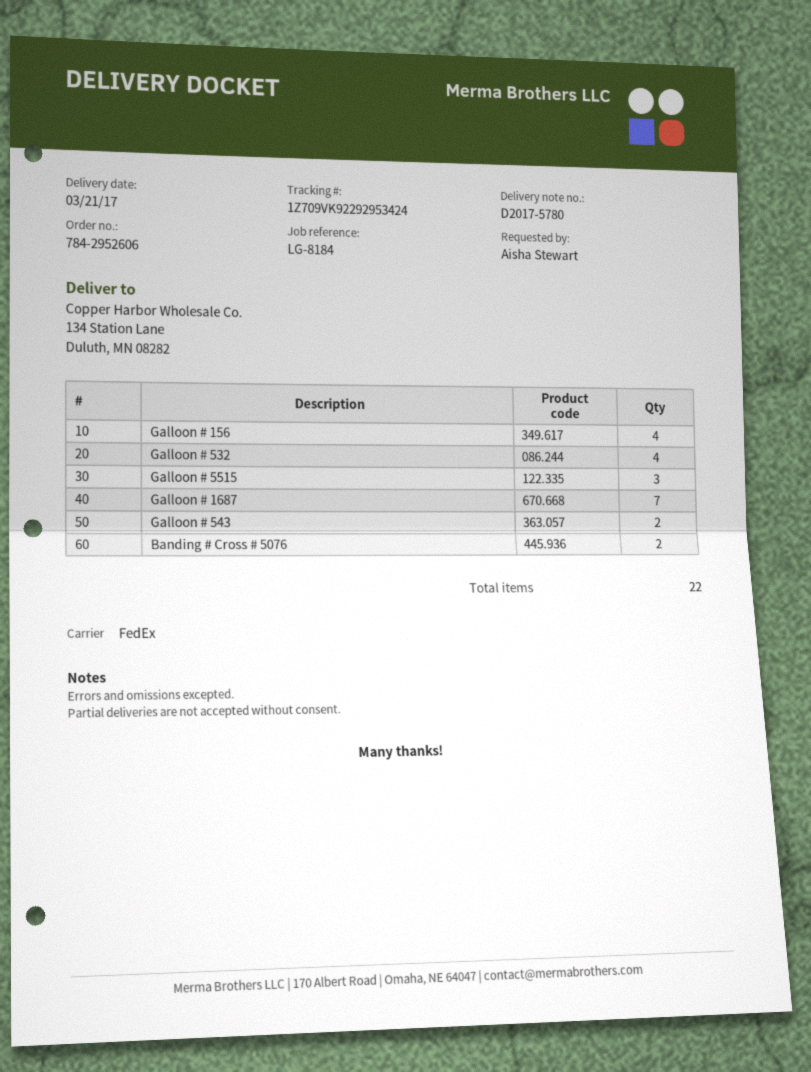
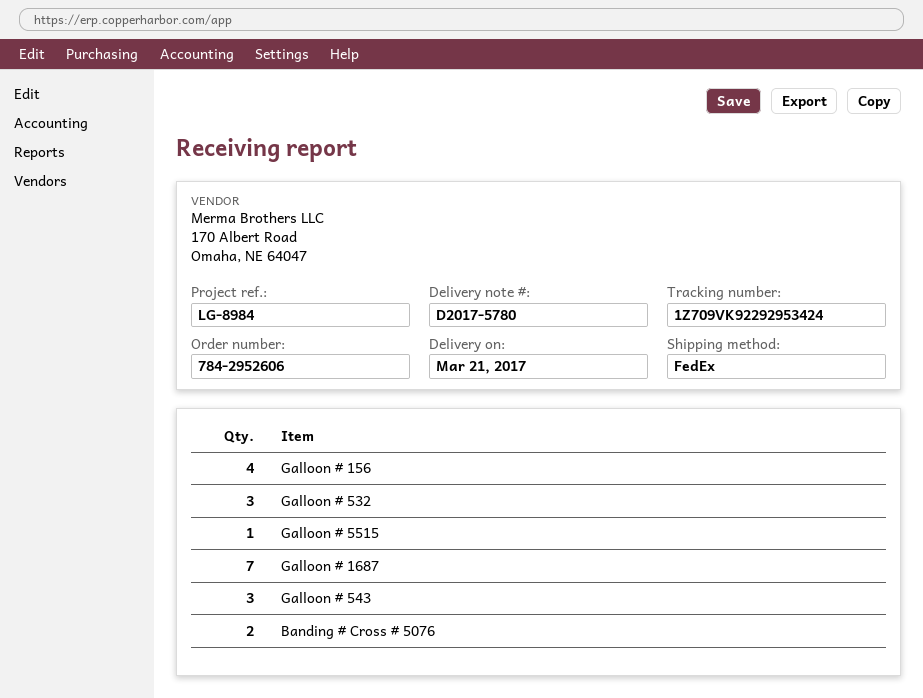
reference: LG-8184 -> LG-8984
Galloon # 532: 4 -> 3
Galloon # 5515: 3 -> 1
Galloon # 543: 2 -> 3

